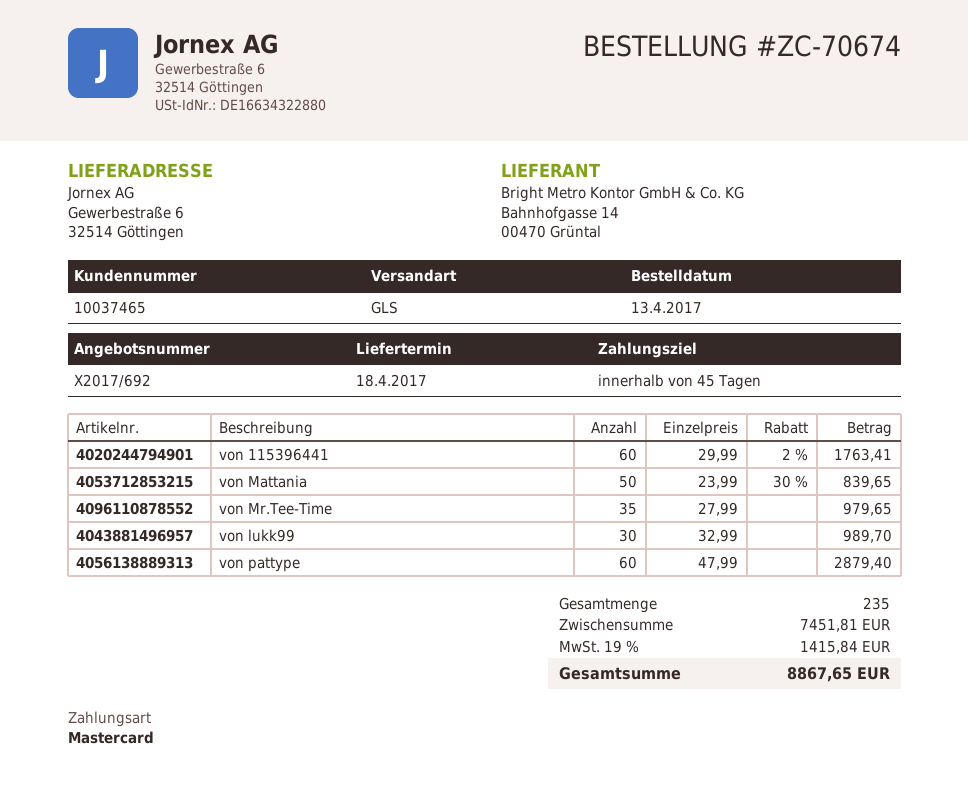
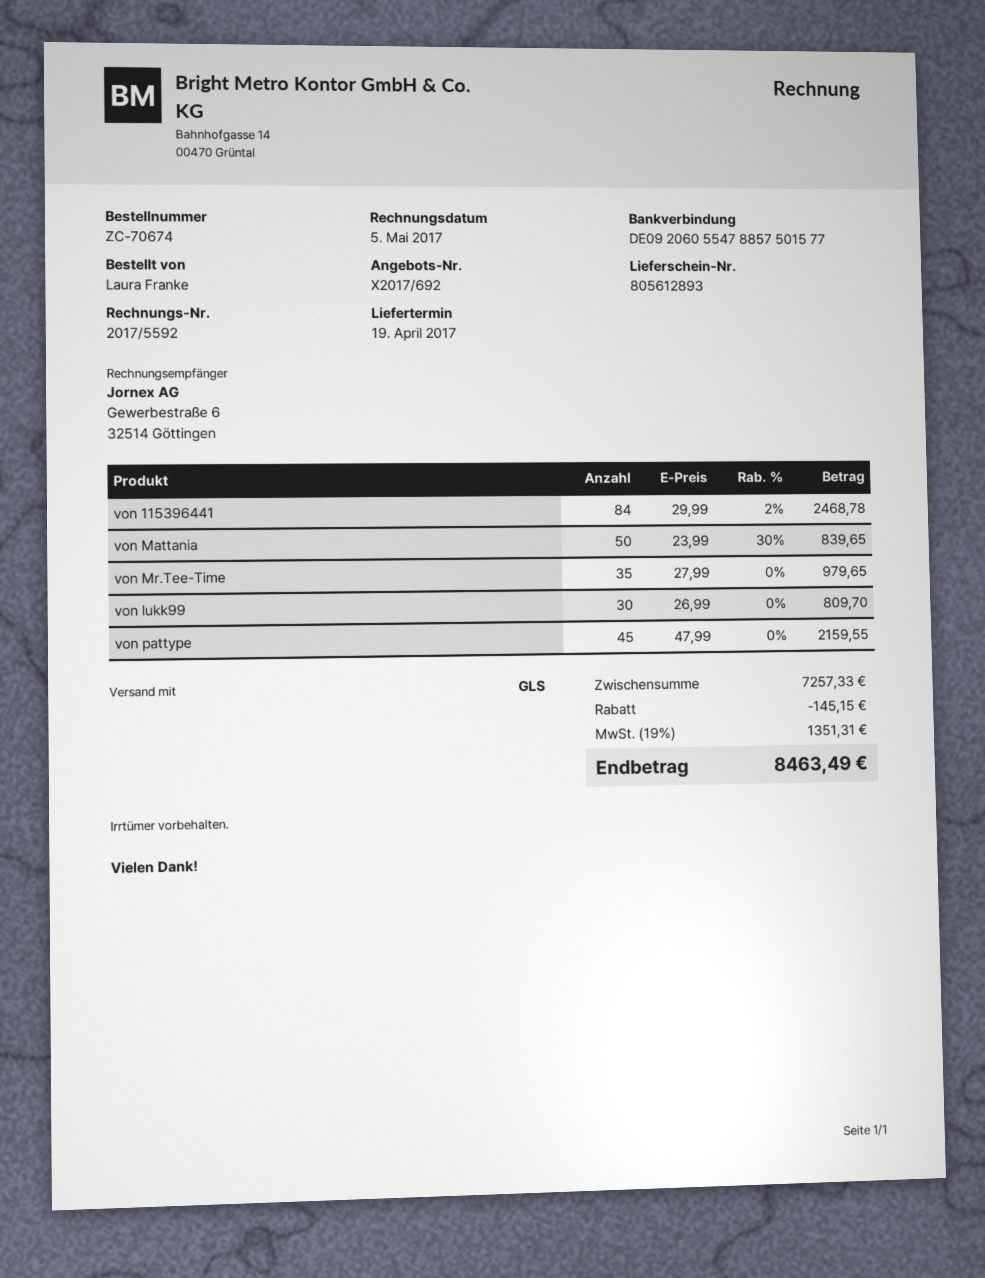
delivery date: 2017-04-18 -> 2017-04-19
von 115396441: 60 x 29.99 - 2% = 1763.41 -> 84 x 29.99 - 2% = 2468.78
von lukk99: 30 x 32.99 = 989.70 -> 30 x 26.99 = 809.70
von pattype: 60 x 47.99 = 2879.40 -> 45 x 47.99 = 2159.55
subtotal: 7451.81 -> 7257.33
discount: none -> 145.15
tax: 19% = 1415.84 -> 19% = 1351.31
total: 8867.65 -> 8463.49

